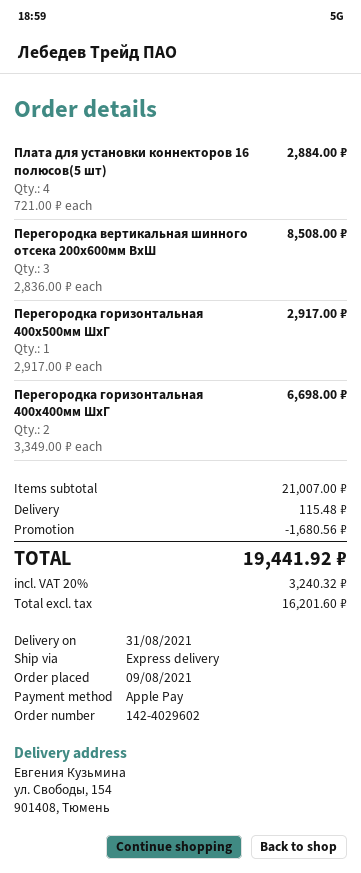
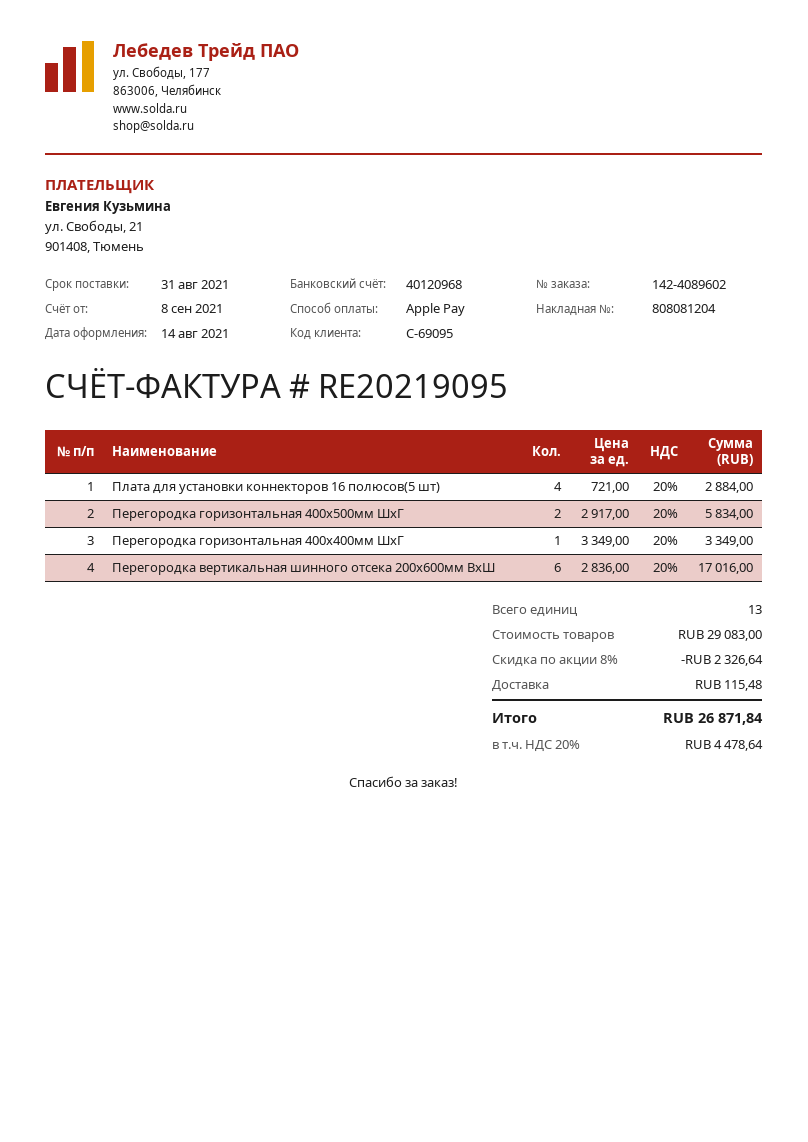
order number: 142-4029602 -> 142-4089602
order date: 2021-08-09 -> 2021-08-14
Перегородка вертикальная шинного отсека 200x600мм ВхШ: 3 x 2836.00 = 8508.00 -> 6 x 2836.00 = 17016.00
Перегородка горизонтальная 400x500мм ШхГ: 1 x 2917.00 = 2917.00 -> 2 x 2917.00 = 5834.00
Перегородка горизонтальная 400x400мм ШхГ: 2 x 3349.00 = 6698.00 -> 1 x 3349.00 = 3349.00
subtotal: 21007.00 -> 29083.00
discount: 1680.56 -> 2326.64
tax: 20% = 3240.32 -> 20% = 4478.64
total: 19441.92 -> 26871.84

